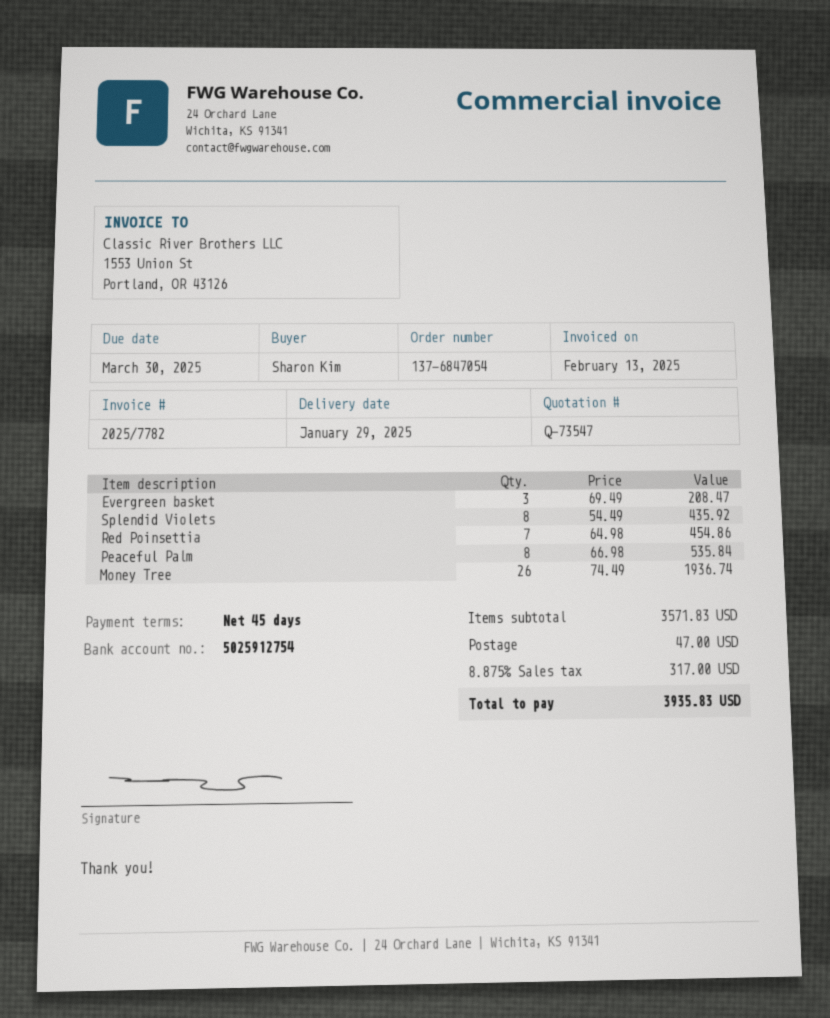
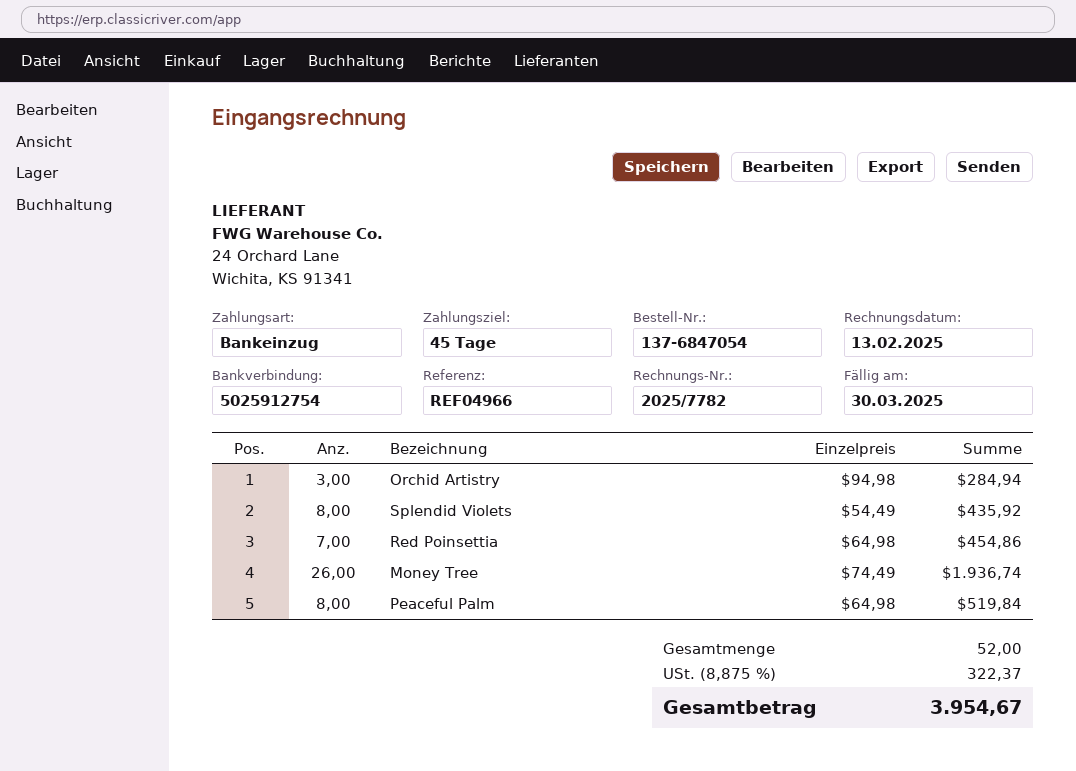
Evergreen basket: 3 x 69.49 = 208.47 -> none
Peaceful Palm: 8 x 66.98 = 535.84 -> 8 x 64.98 = 519.84
Orchid Artistry: none -> 3 x 94.98 = 284.94
shipping: 47.00 -> none
tax: 8.875% = 317.00 -> 8.875% = 322.37
total: 3935.83 -> 3954.67

